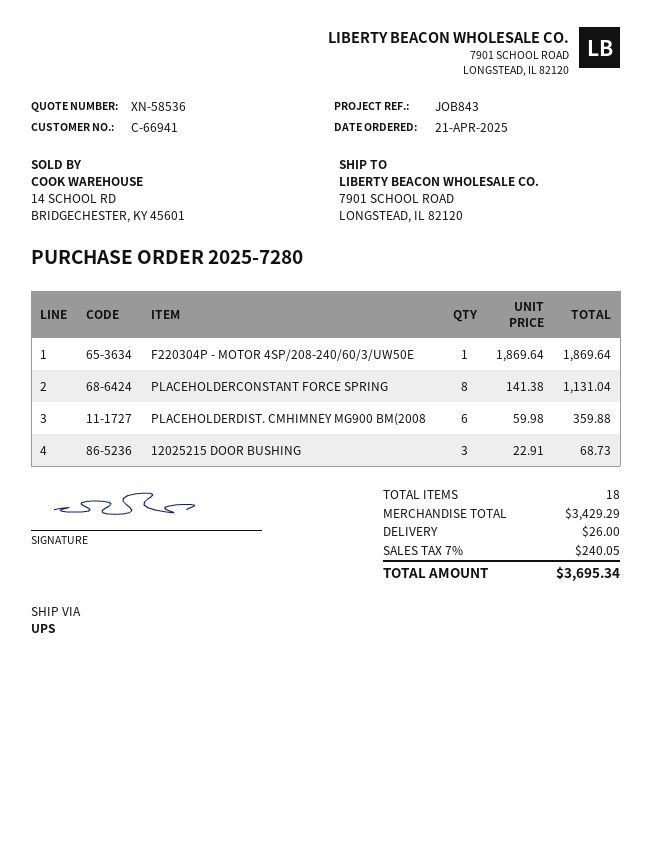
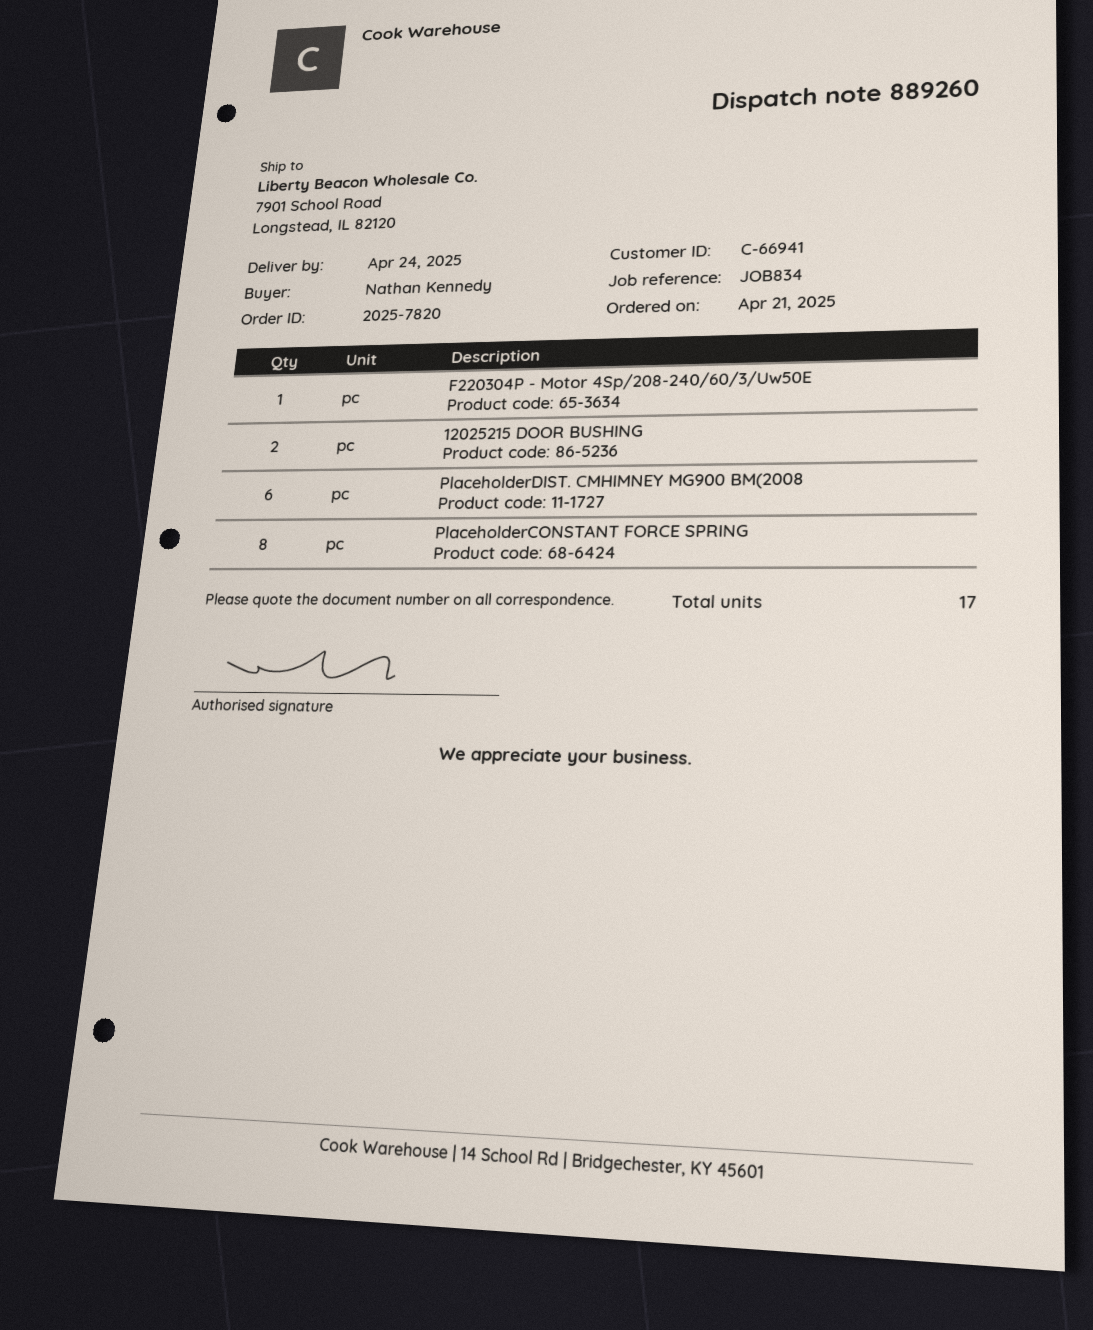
order number: 2025-7280 -> 2025-7820
reference: JOB843 -> JOB834
12025215 DOOR BUSHING: 3 -> 2
total quantity: 18 -> 17

